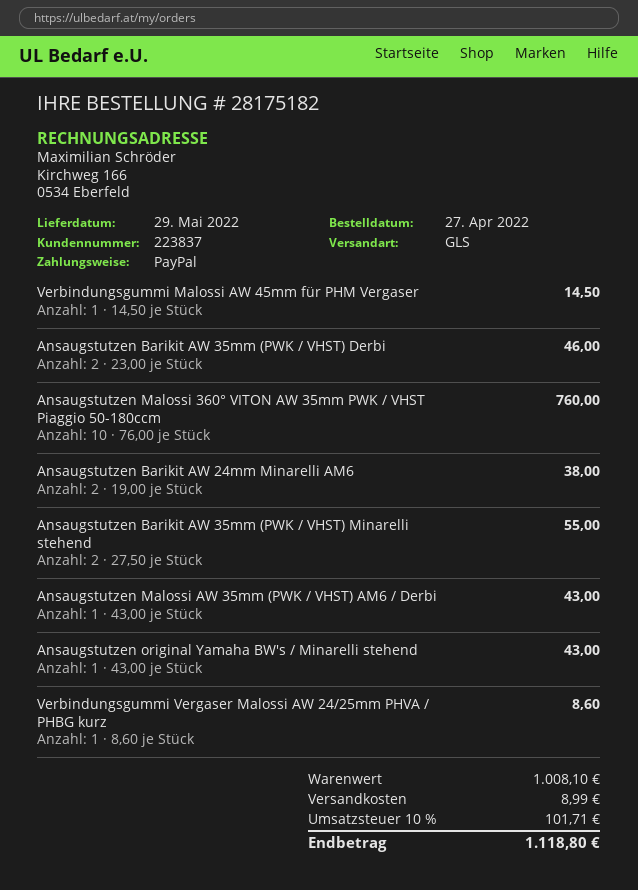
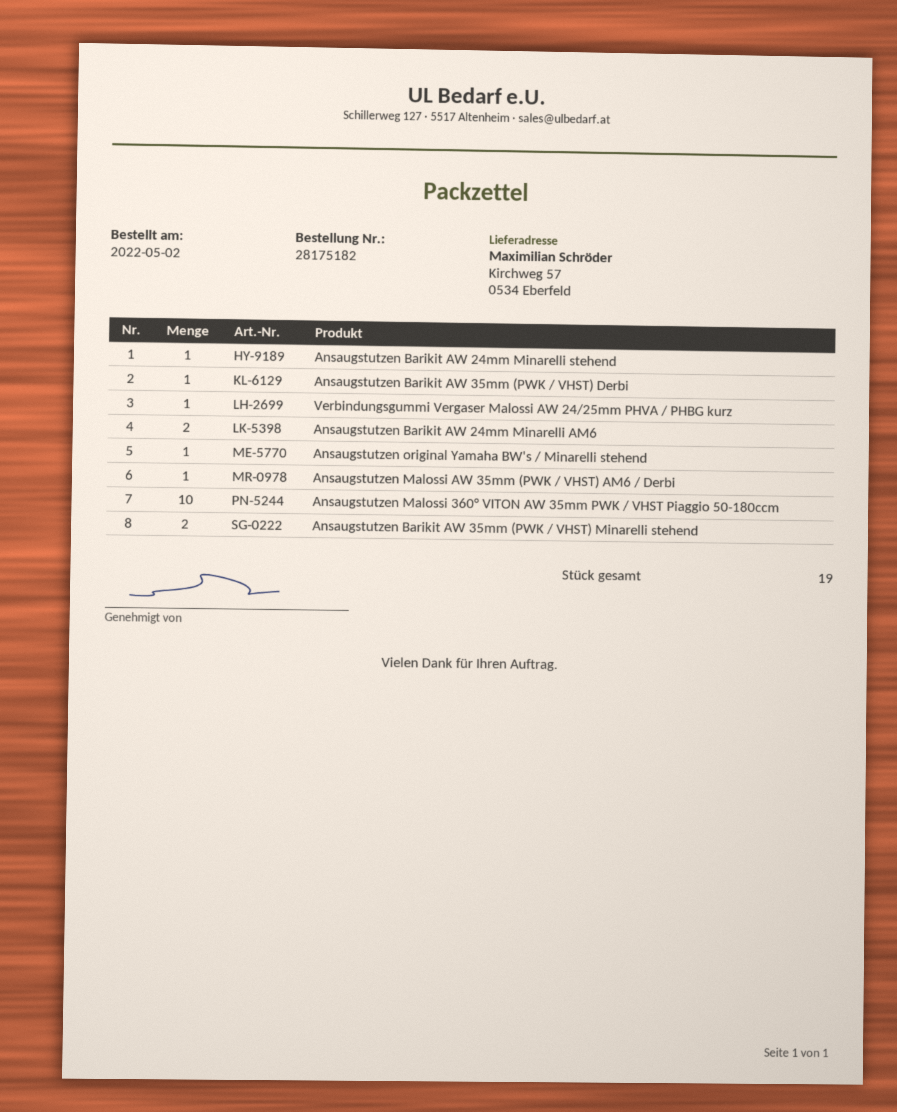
order date: 2022-04-27 -> 2022-05-02
Verbindungsgummi Malossi AW 45mm für PHM Vergaser: 1 -> none
Ansaugstutzen Barikit AW 35mm (PWK / VHST) Derbi: 2 -> 1
Ansaugstutzen Barikit AW 24mm Minarelli stehend: none -> 1

